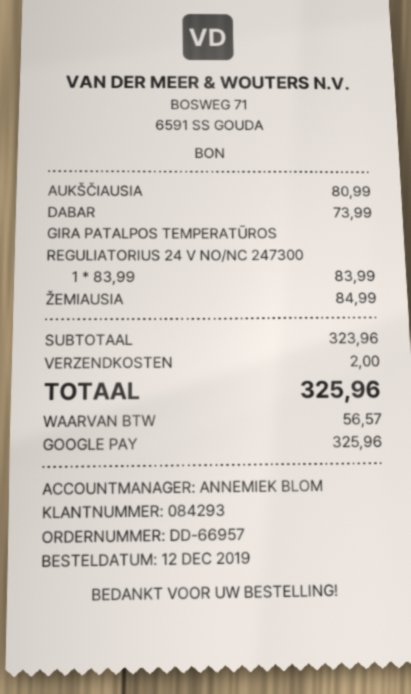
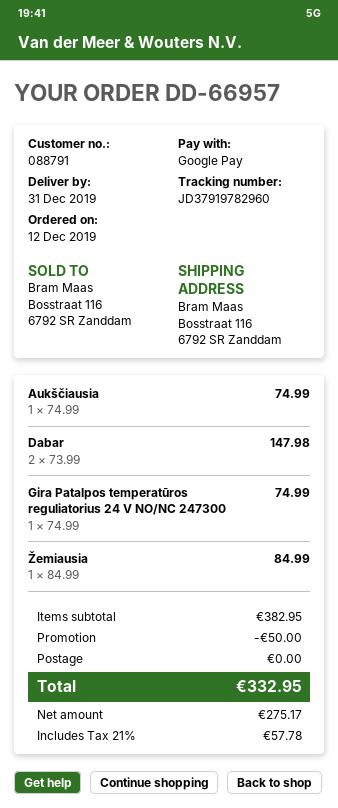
customer number: 084293 -> 088791
AUKŠČIAUSIA: 1 x 80.99 = 80.99 -> 1 x 74.99 = 74.99
DABAR: 1 x 73.99 = 73.99 -> 2 x 73.99 = 147.98
GIRA PATALPOS TEMPERATŪROS REGULIATORIUS 24 V NO/NC 247300: 1 x 83.99 = 83.99 -> 1 x 74.99 = 74.99
subtotal: 323.96 -> 382.95
discount: none -> 50.00
shipping: 2.00 -> 0.00
tax: 56.57 -> 57.78
total: 325.96 -> 332.95

